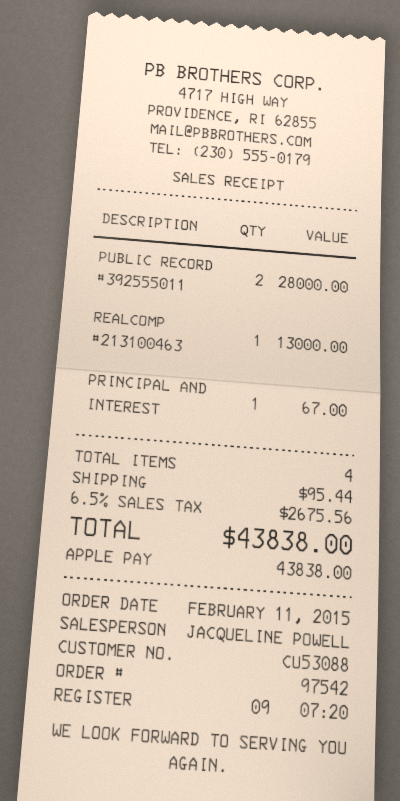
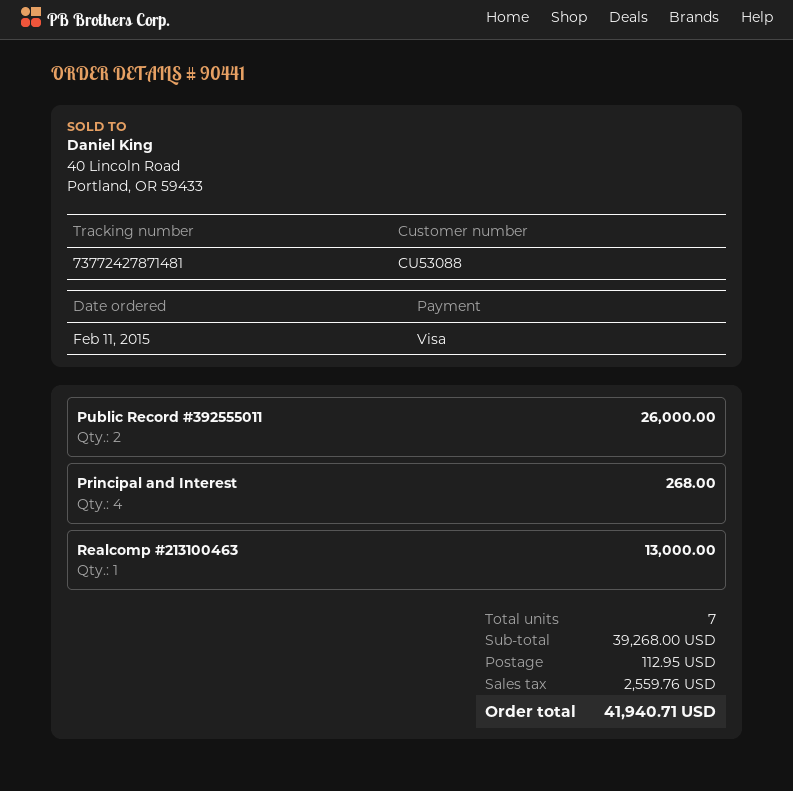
order number: 97542 -> 90441
payment method: Apple Pay -> Visa
PUBLIC RECORD #392555011: 2 for 28000.00 -> 2 for 26000.00
PRINCIPAL AND INTEREST: 1 for 67.00 -> 4 for 268.00
total quantity: 4 -> 7
shipping: 95.44 -> 112.95
tax: 2675.56 -> 2559.76
total: 43838.00 -> 41940.71

